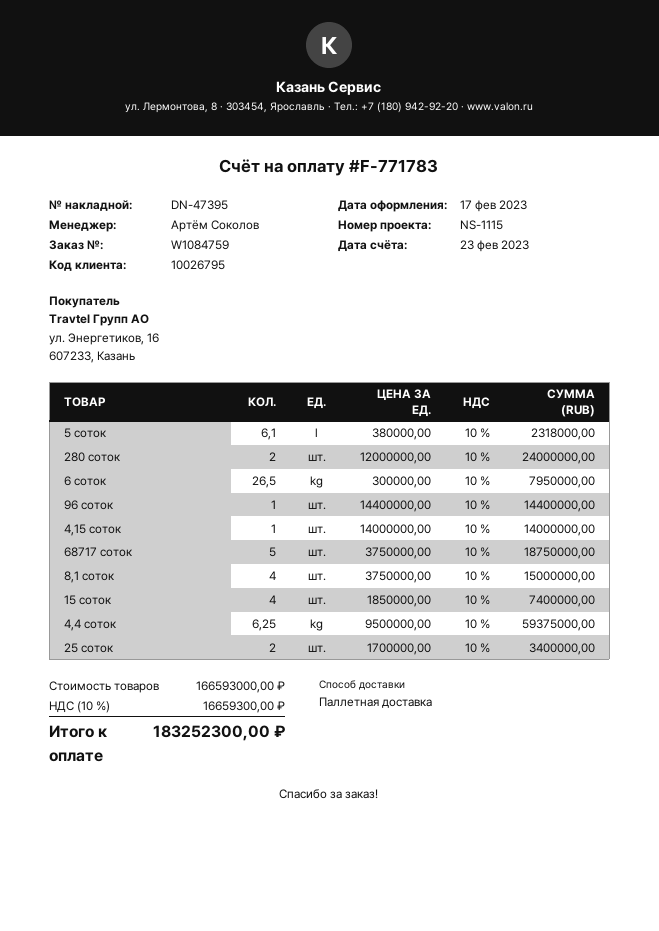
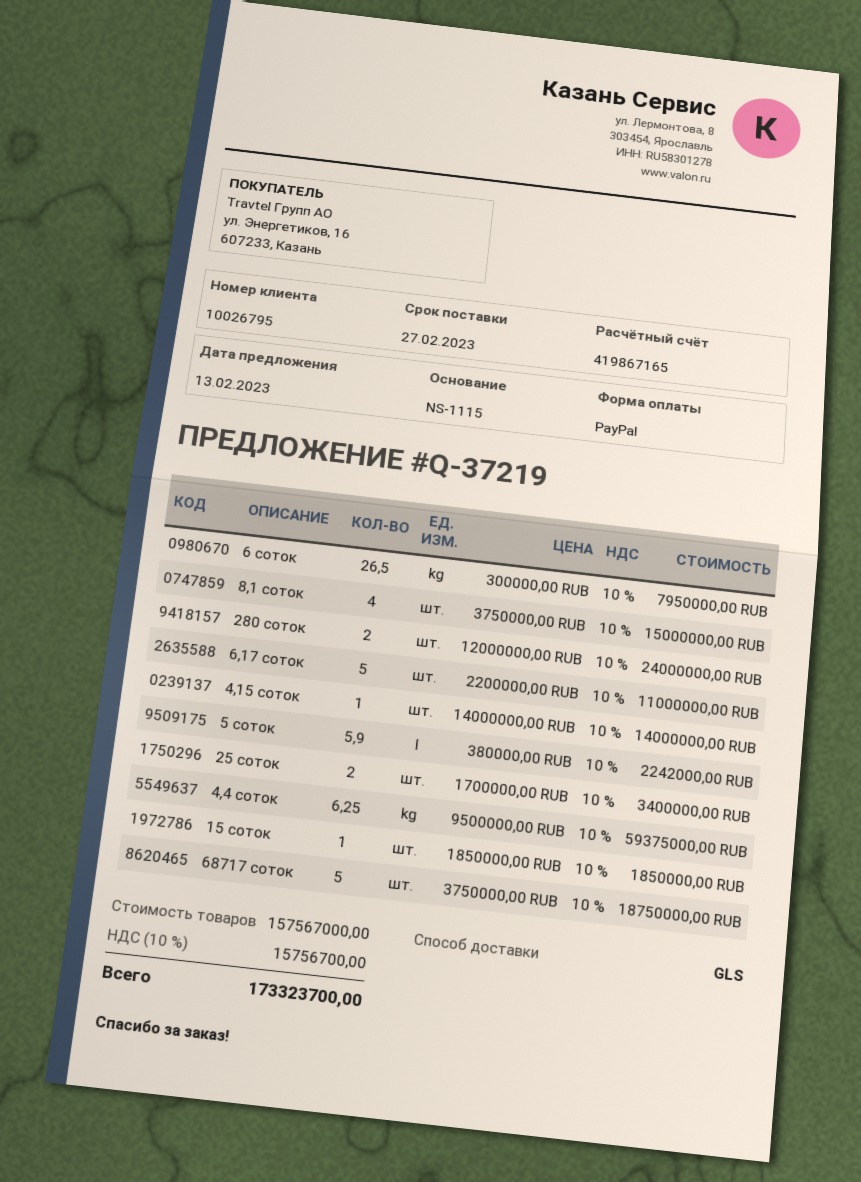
shipping method: pallet freight -> GLS
5 соток: 6.1 x 380000.00 = 2318000.00 -> 5.9 x 380000.00 = 2242000.00
96 соток: 1 x 14400000.00 = 14400000.00 -> none
15 соток: 4 x 1850000.00 = 7400000.00 -> 1 x 1850000.00 = 1850000.00
6,17 соток: none -> 5 x 2200000.00 = 11000000.00
subtotal: 166593000.00 -> 157567000.00
tax: 10% = 16659300.00 -> 10% = 15756700.00
total: 183252300.00 -> 173323700.00

